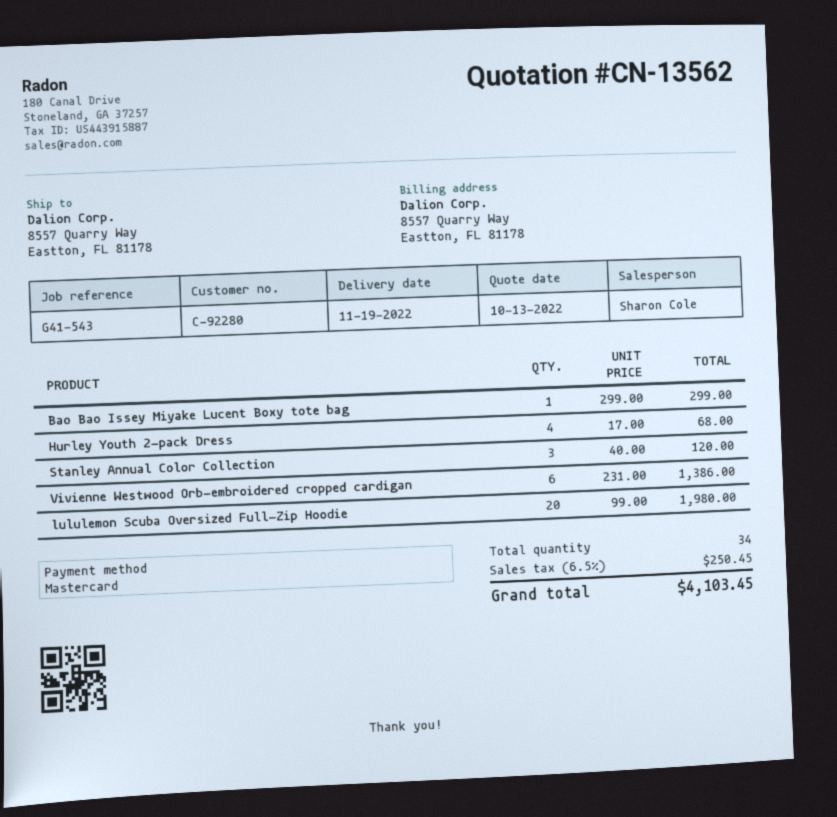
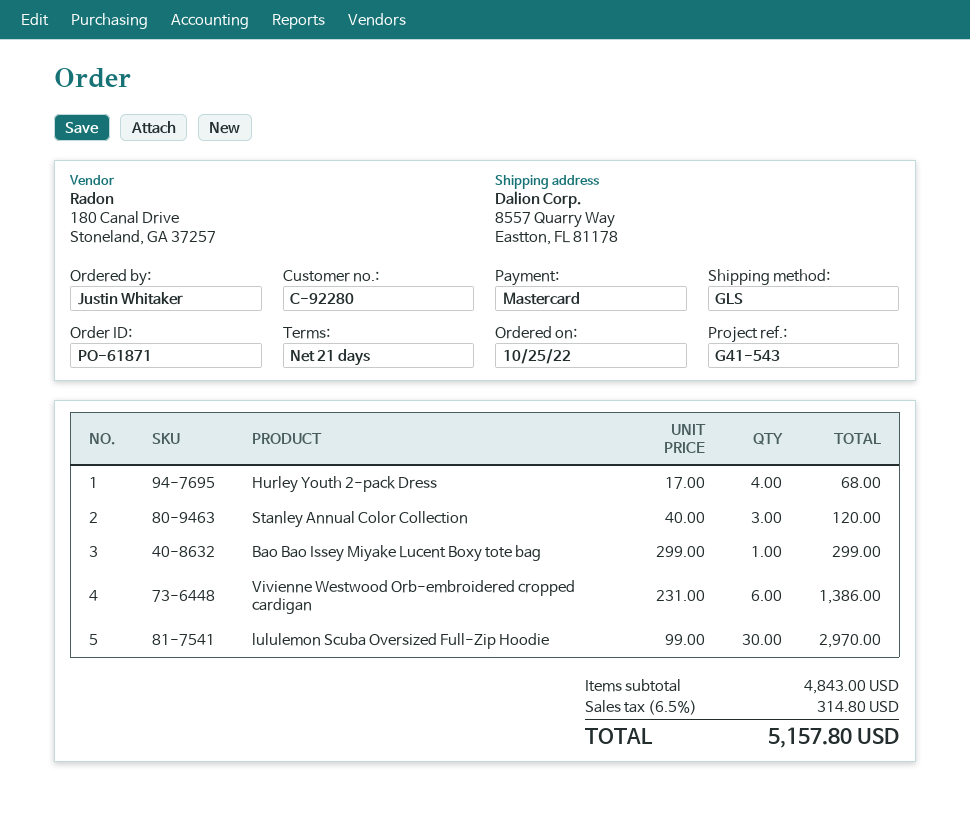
lululemon Scuba Oversized Full-Zip Hoodie: 20 x 99.00 = 1980.00 -> 30 x 99.00 = 2970.00
tax: 6.5% = 250.45 -> 6.5% = 314.80
total: 4103.45 -> 5157.80

